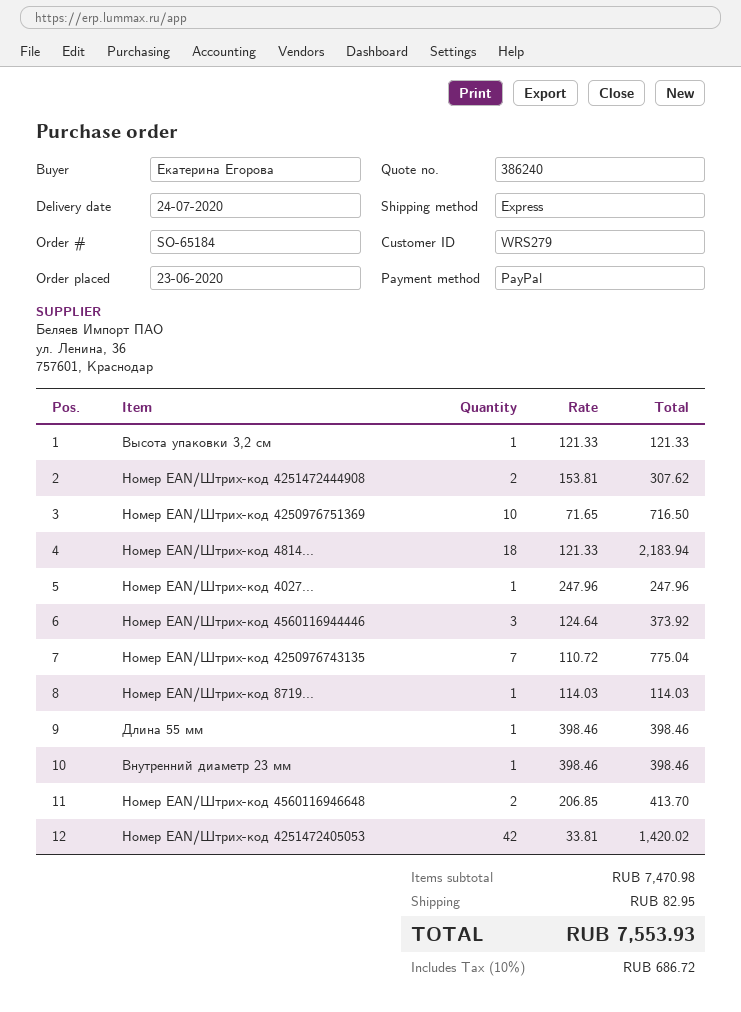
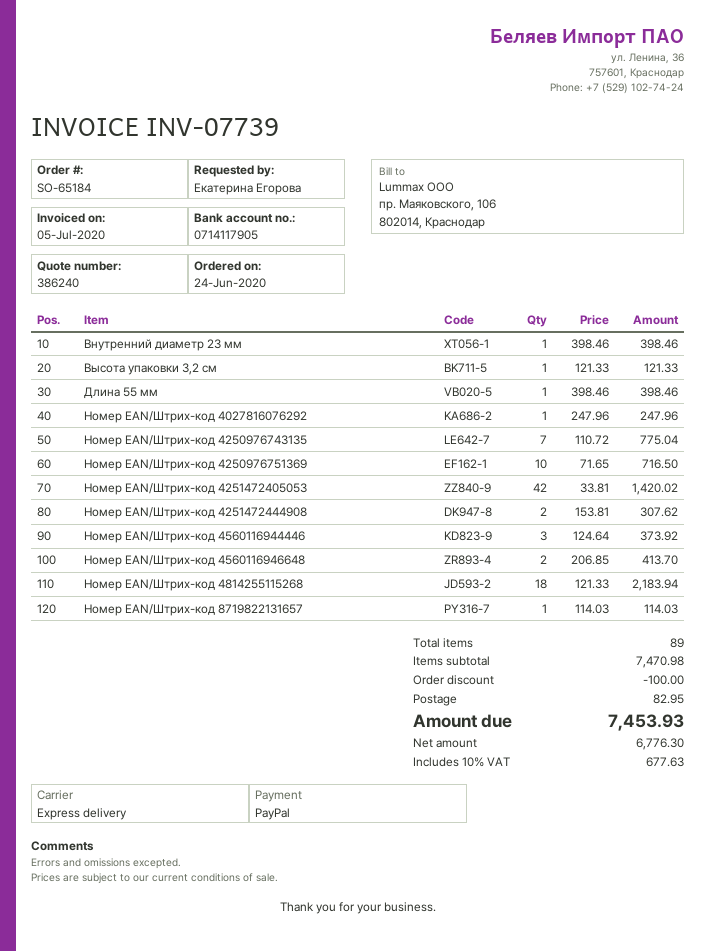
order date: 2020-06-23 -> 2020-06-24
discount: none -> 100.00
tax: 10% = 686.72 -> 10% = 677.63
total: 7553.93 -> 7453.93

